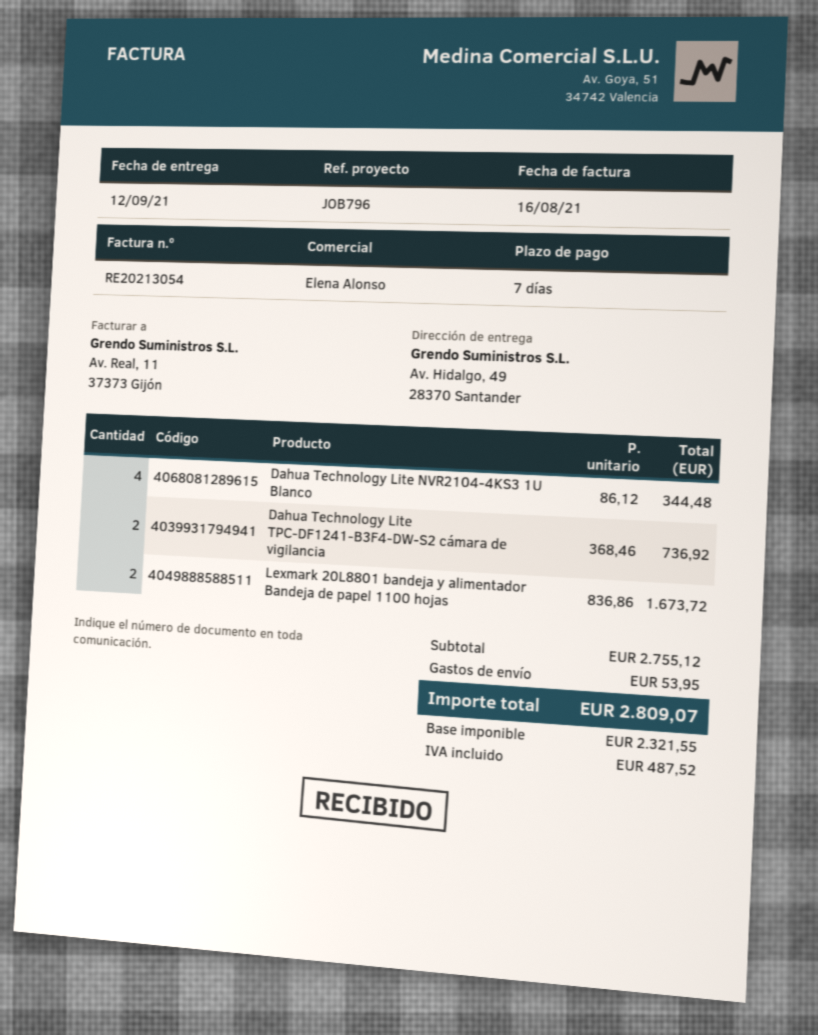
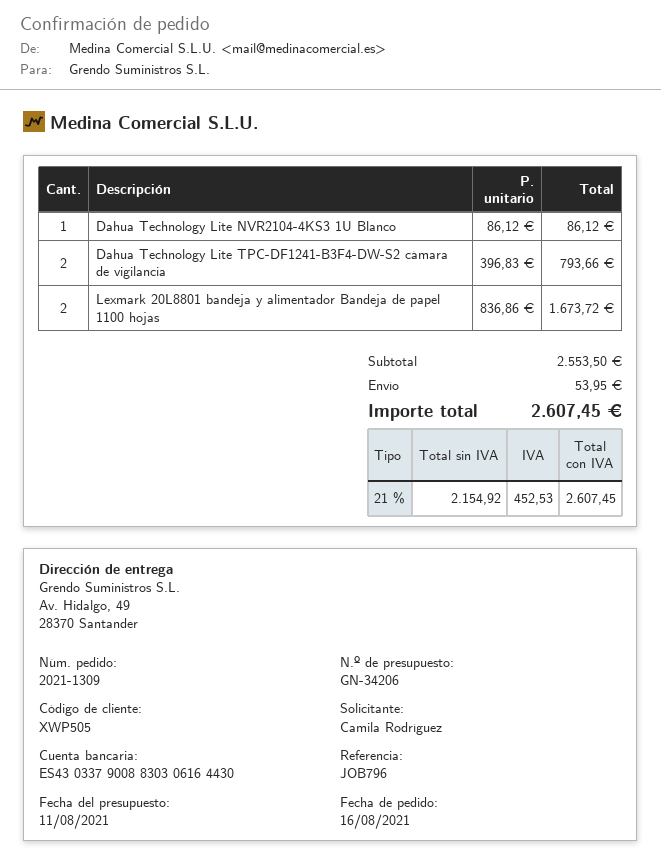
Dahua Technology Lite NVR2104-4KS3 1U Blanco: 4 x 86.12 = 344.48 -> 1 x 86.12 = 86.12
Dahua Technology Lite TPC-DF1241-B3F4-DW-S2 cámara de vigilancia: 2 x 368.46 = 736.92 -> 2 x 396.83 = 793.66
subtotal: 2755.12 -> 2553.50
net: 2321.55 -> 2154.92
tax: 487.52 -> 452.53
total: 2809.07 -> 2607.45

